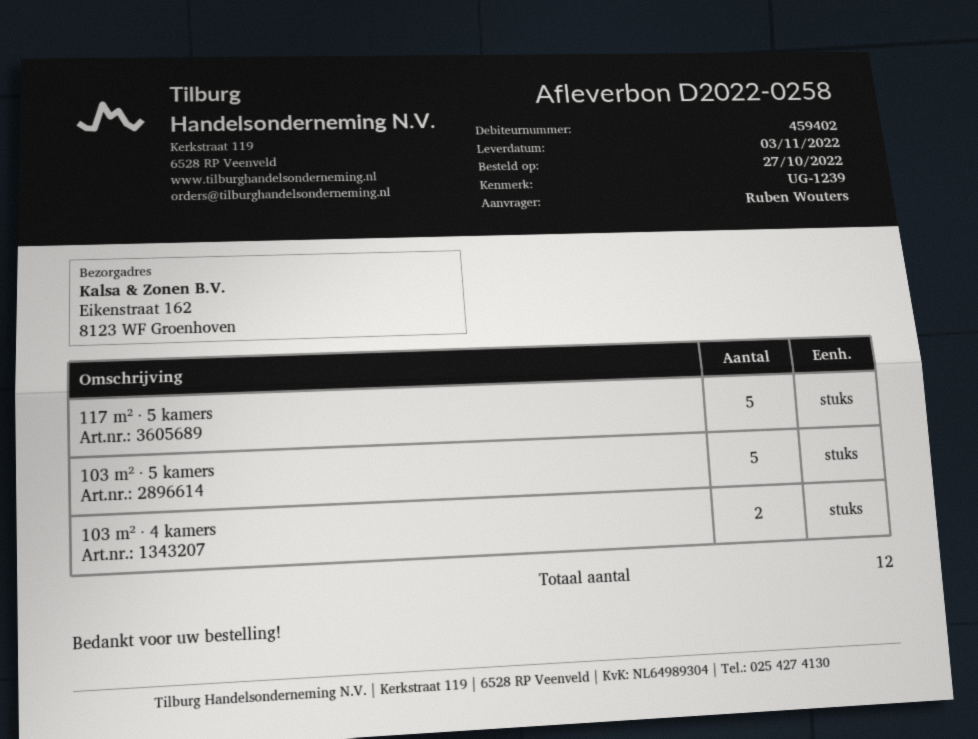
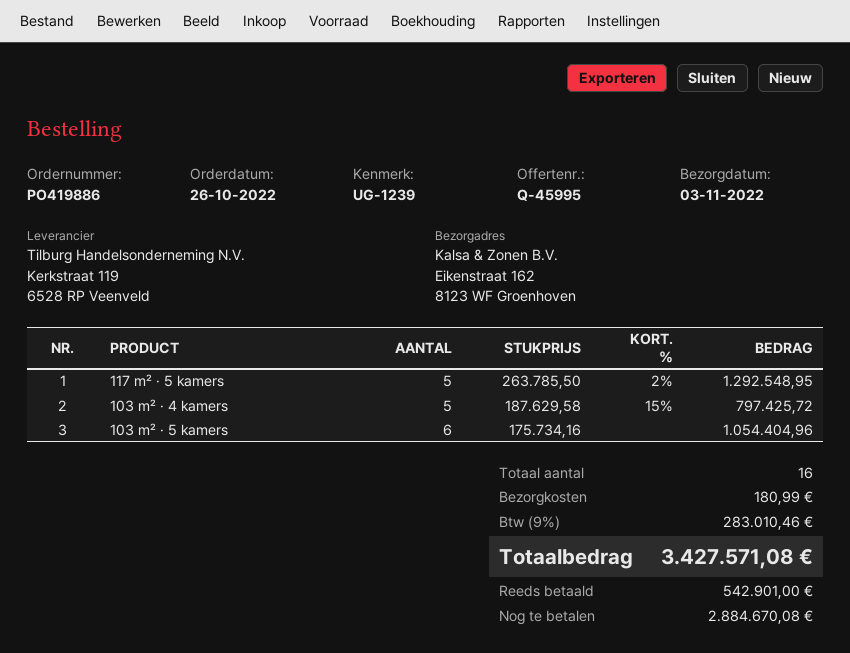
order date: 2022-10-27 -> 2022-10-26
103 m² · 5 kamers: 5 -> 6
103 m² · 4 kamers: 2 -> 5
total quantity: 12 -> 16

